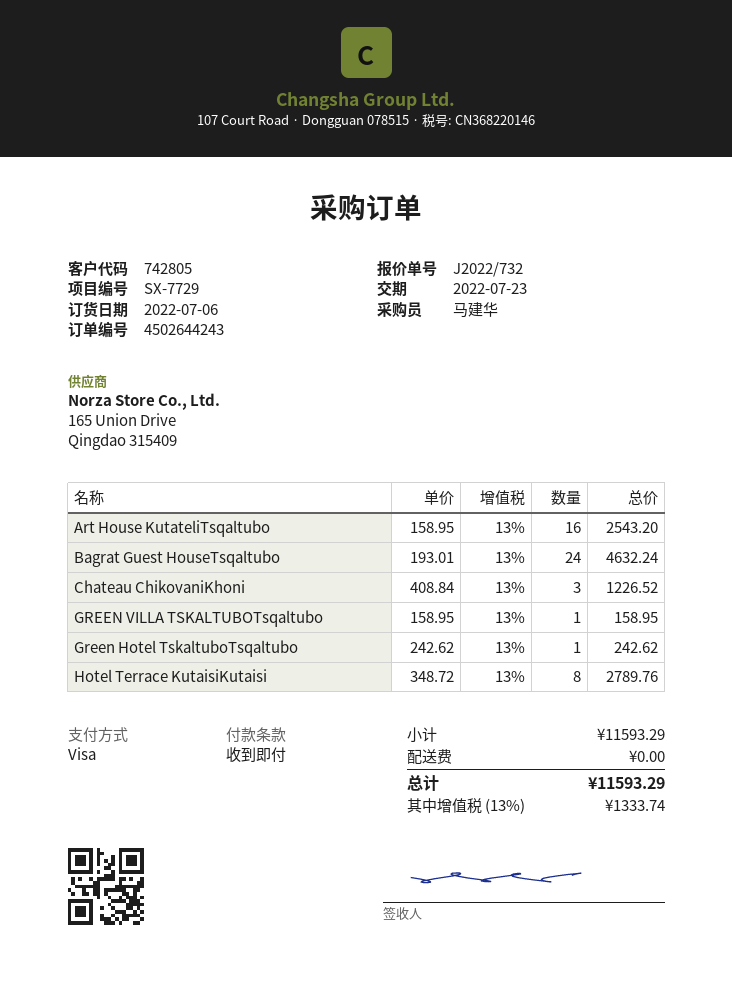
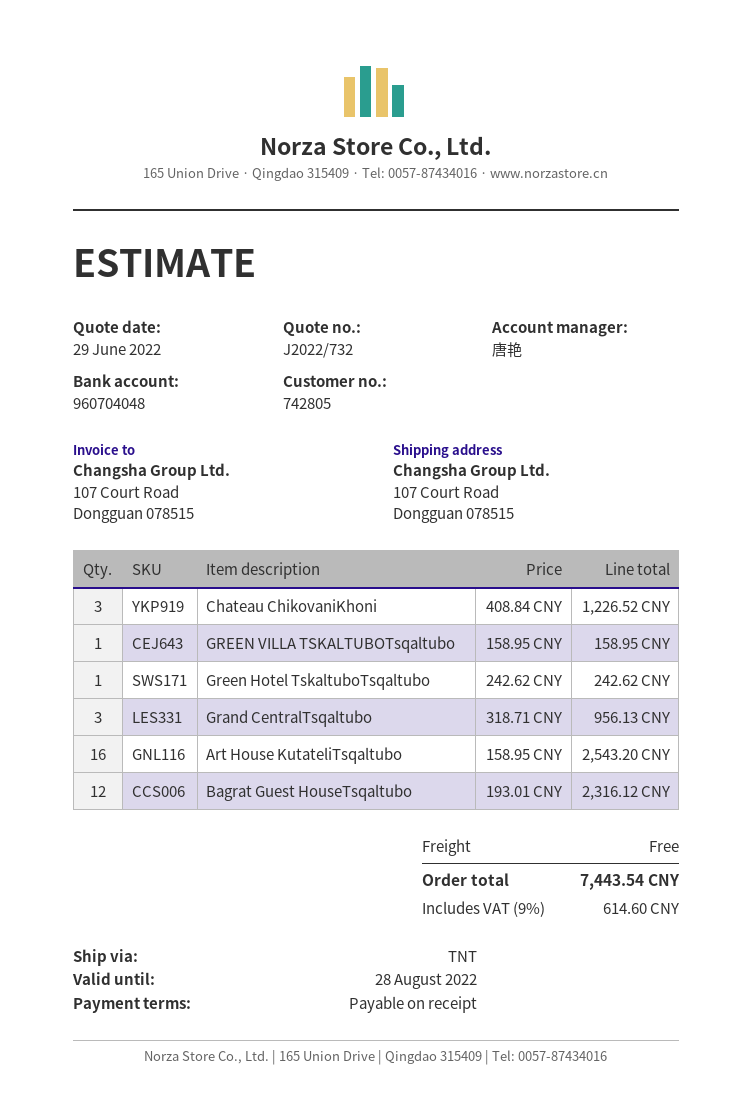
Bagrat Guest HouseTsqaltubo: 24 x 193.01 = 4632.24 -> 12 x 193.01 = 2316.12
Hotel Terrace KutaisiKutaisi: 8 x 348.72 = 2789.76 -> none
Grand CentralTsqaltubo: none -> 3 x 318.71 = 956.13
tax: 13% = 1333.74 -> 9% = 614.60
total: 11593.29 -> 7443.54

